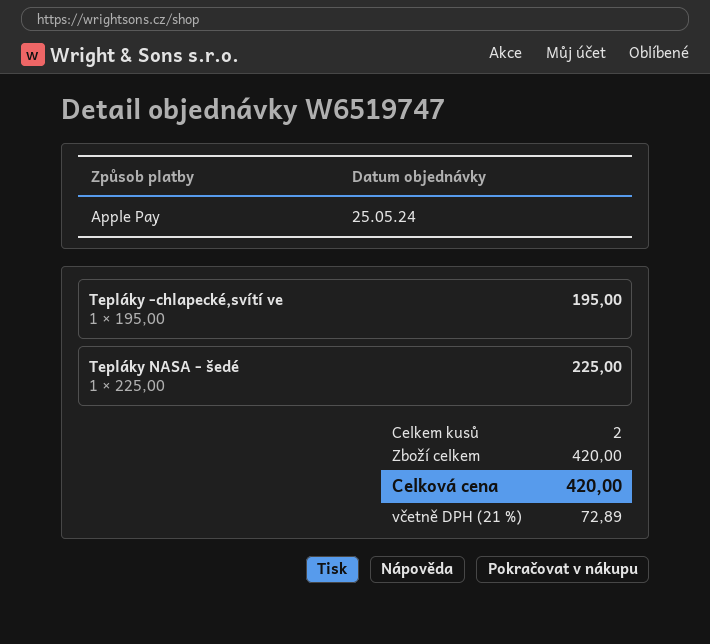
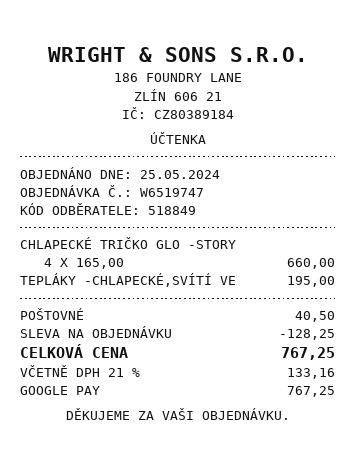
payment method: Apple Pay -> Google Pay
Tepláky NASA - šedé: 1 x 225.00 = 225.00 -> none
CHLAPECKÉ TRIČKO GLO -STORY: none -> 4 x 165.00 = 660.00
discount: none -> 128.25
shipping: none -> 40.50
tax: 21% = 72.89 -> 21% = 133.16
total: 420.00 -> 767.25

